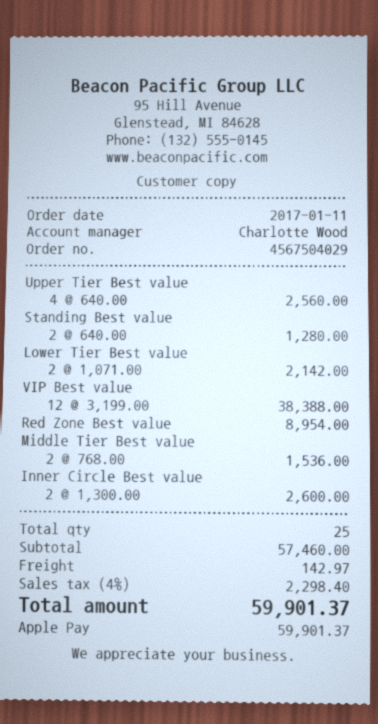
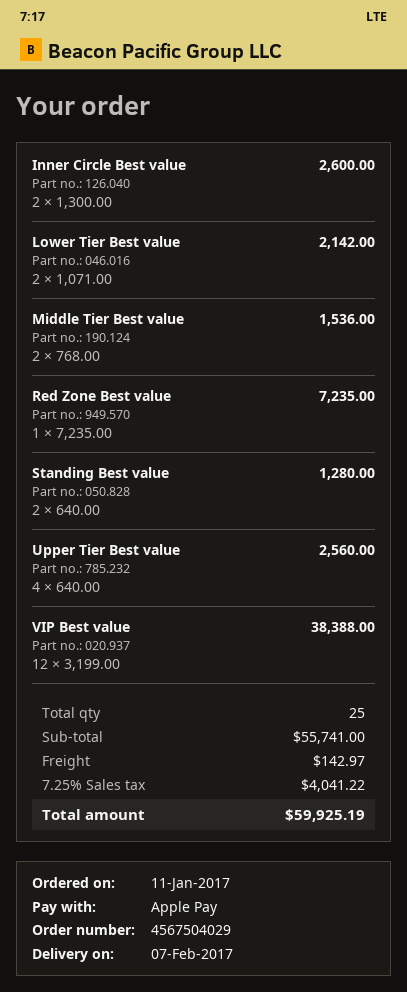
Red Zone Best value: 1 x 8954.00 = 8954.00 -> 1 x 7235.00 = 7235.00
subtotal: 57460.00 -> 55741.00
tax: 4% = 2298.40 -> 7.25% = 4041.22
total: 59901.37 -> 59925.19

